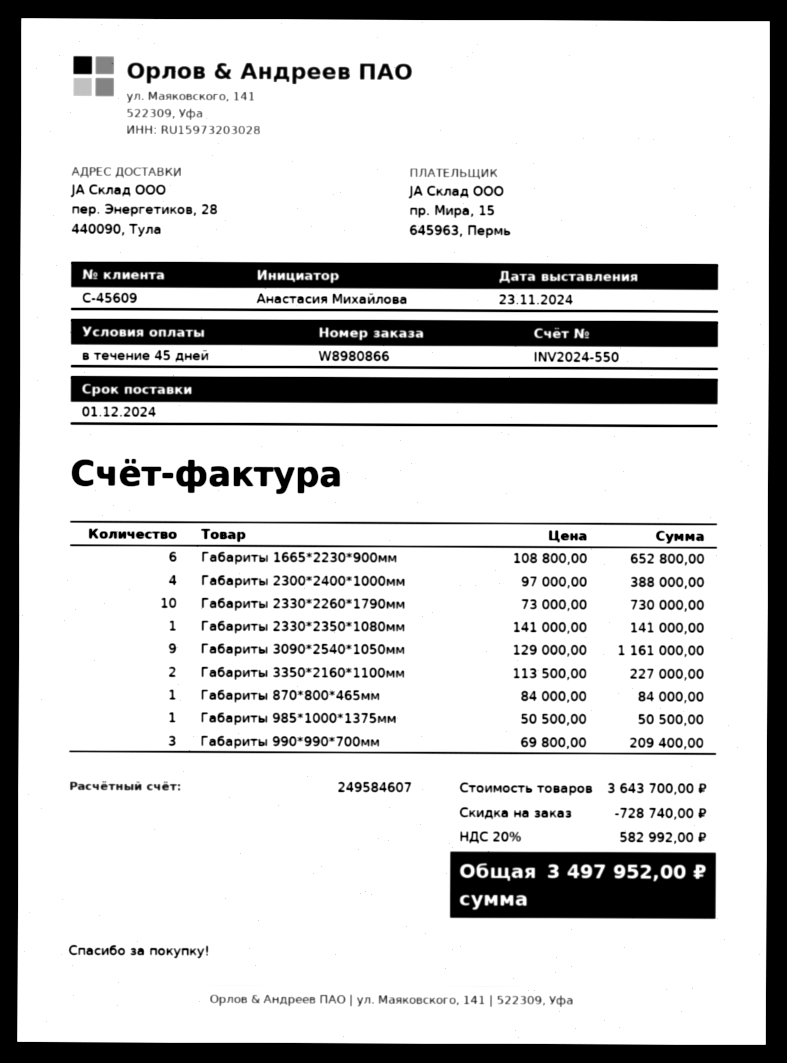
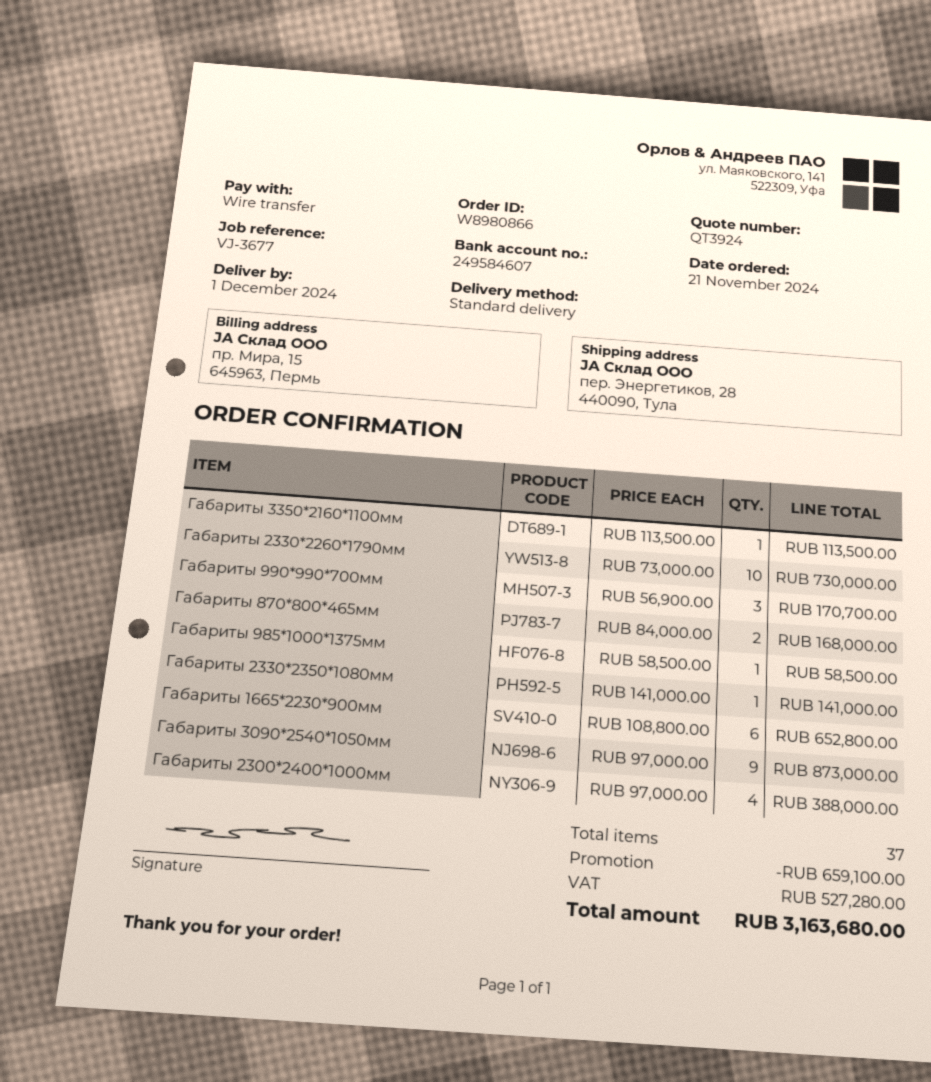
Габариты 3090*2540*1050мм: 9 x 129000.00 = 1161000.00 -> 9 x 97000.00 = 873000.00
Габариты 3350*2160*1100мм: 2 x 113500.00 = 227000.00 -> 1 x 113500.00 = 113500.00
Габариты 870*800*465мм: 1 x 84000.00 = 84000.00 -> 2 x 84000.00 = 168000.00
Габариты 985*1000*1375мм: 1 x 50500.00 = 50500.00 -> 1 x 58500.00 = 58500.00
Габариты 990*990*700мм: 3 x 69800.00 = 209400.00 -> 3 x 56900.00 = 170700.00
discount: 728740.00 -> 659100.00
tax: 582992.00 -> 527280.00
total: 3497952.00 -> 3163680.00

